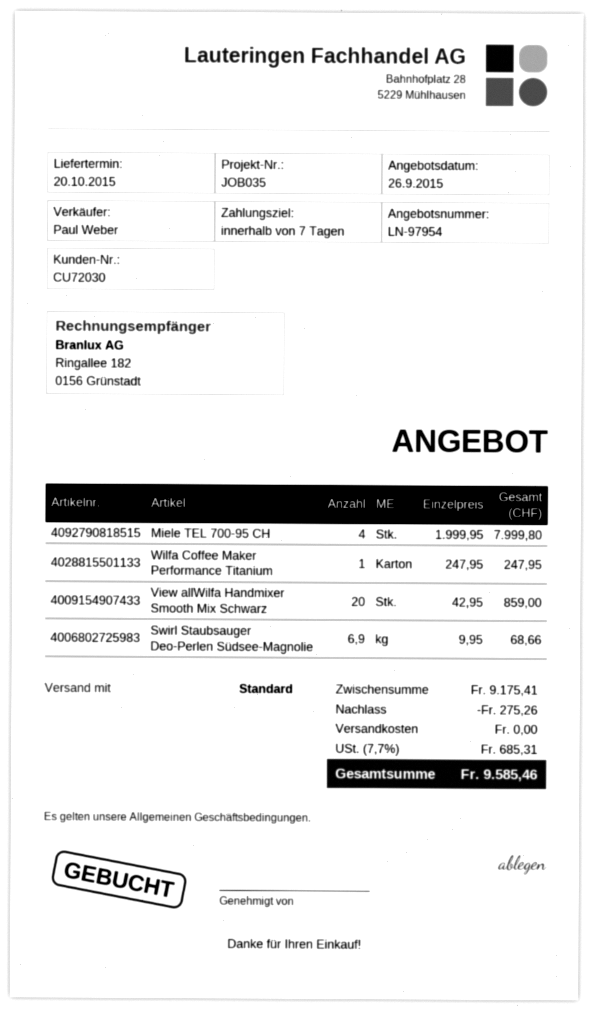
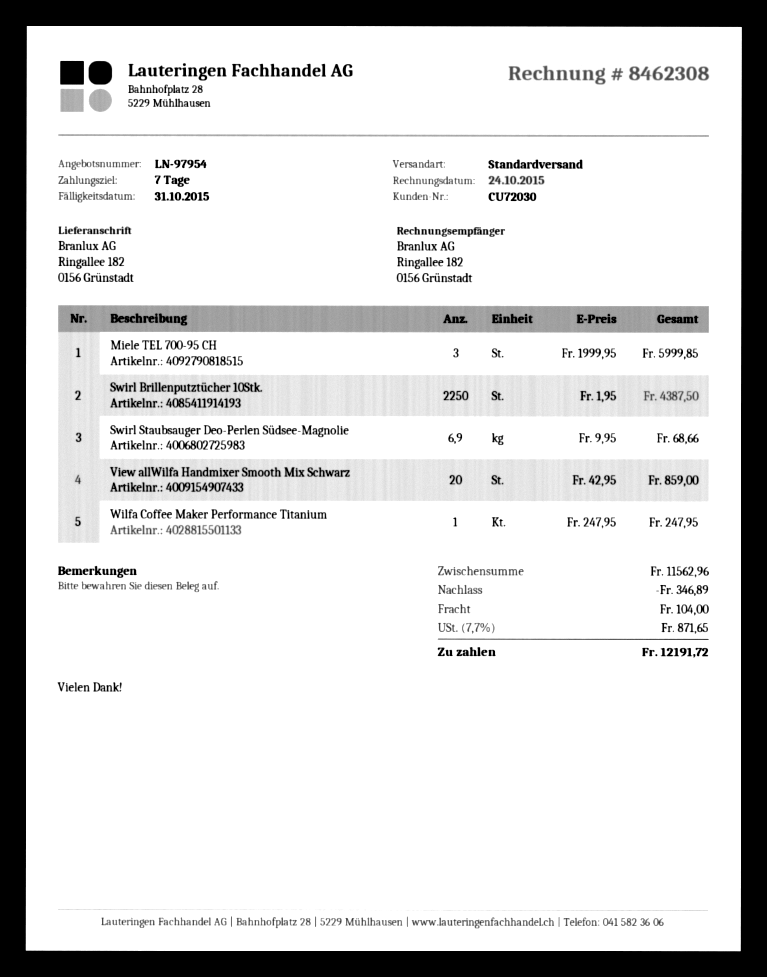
Miele TEL 700-95 CH: 4 x 1999.95 = 7999.80 -> 3 x 1999.95 = 5999.85
Swirl Brillenputztücher 10Stk.: none -> 2250 x 1.95 = 4387.50
subtotal: 9175.41 -> 11562.96
discount: 275.26 -> 346.89
shipping: 0.00 -> 104.00
tax: 7.7% = 685.31 -> 7.7% = 871.65
total: 9585.46 -> 12191.72

